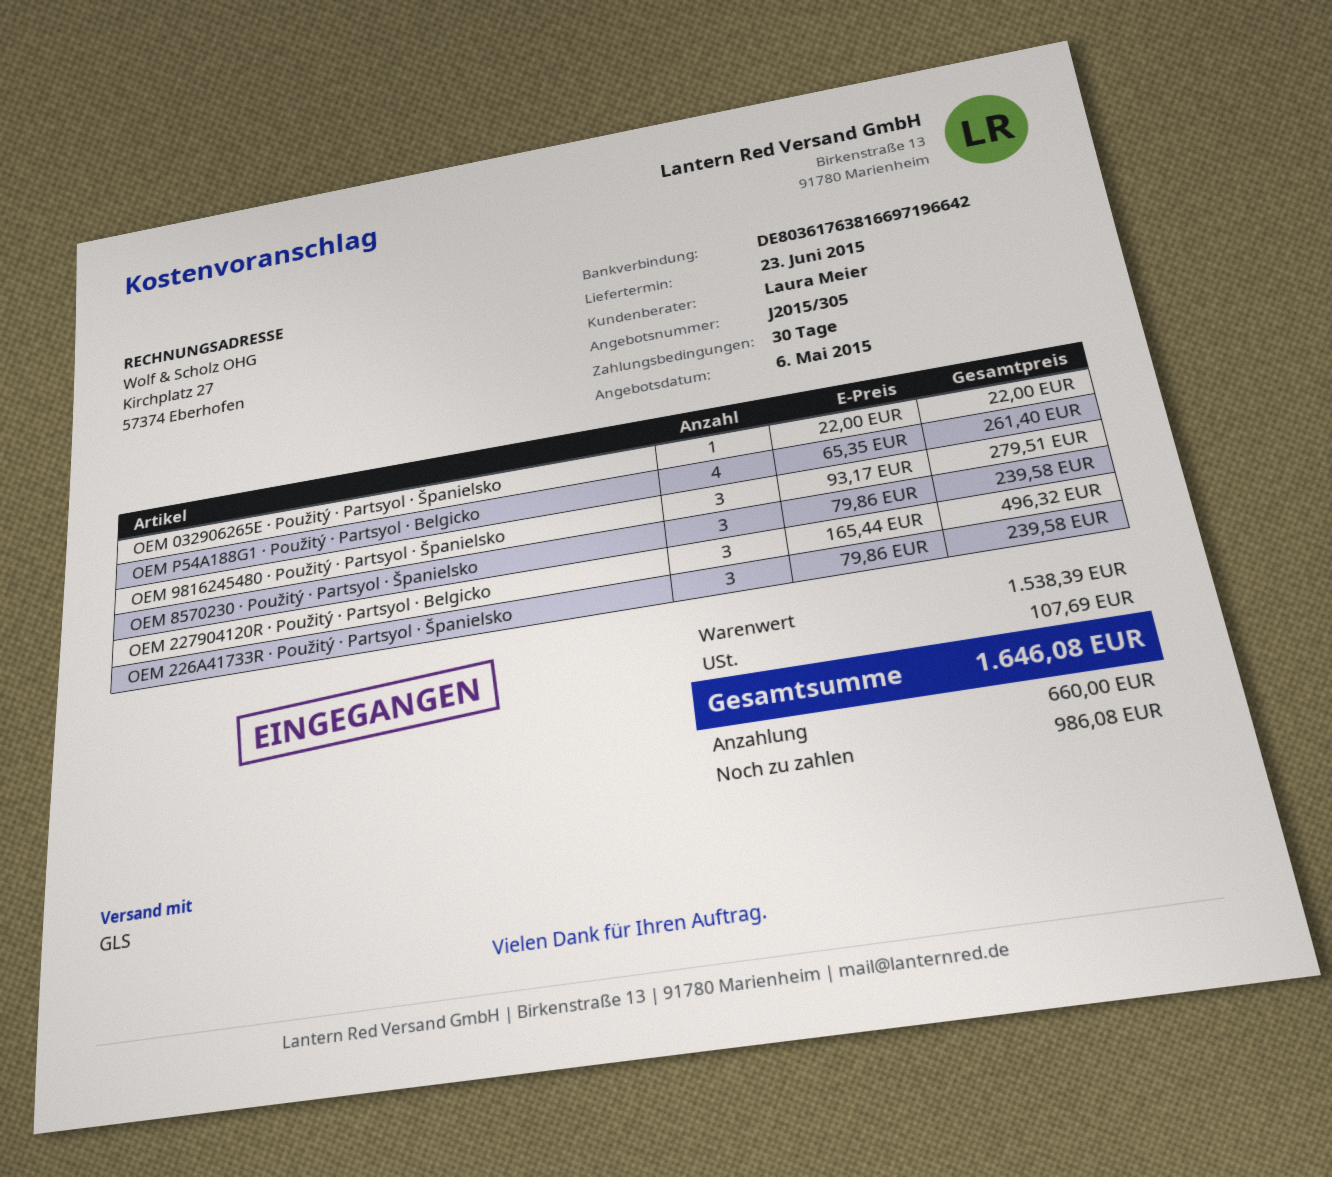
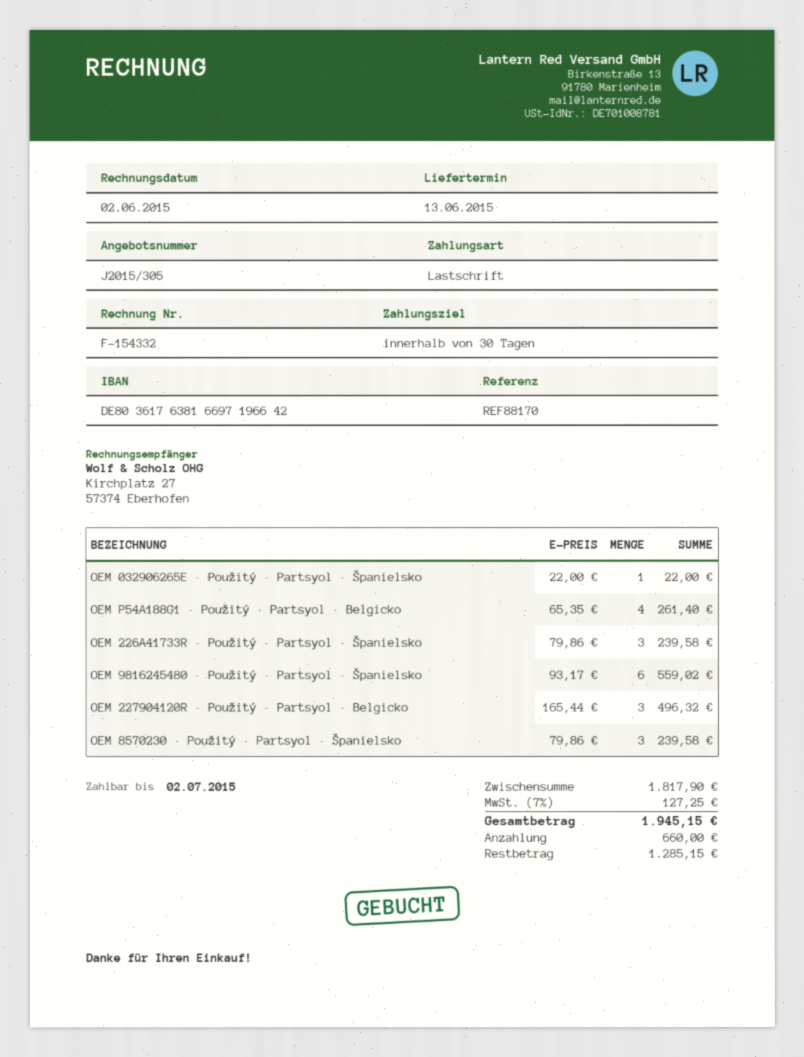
delivery date: 2015-06-23 -> 2015-06-13
OEM 9816245480 · Použitý · Partsyol · Španielsko: 3 x 93.17 = 279.51 -> 6 x 93.17 = 559.02
subtotal: 1538.39 -> 1817.90
tax: 107.69 -> 127.25
total: 1646.08 -> 1945.15
balance: 986.08 -> 1285.15

